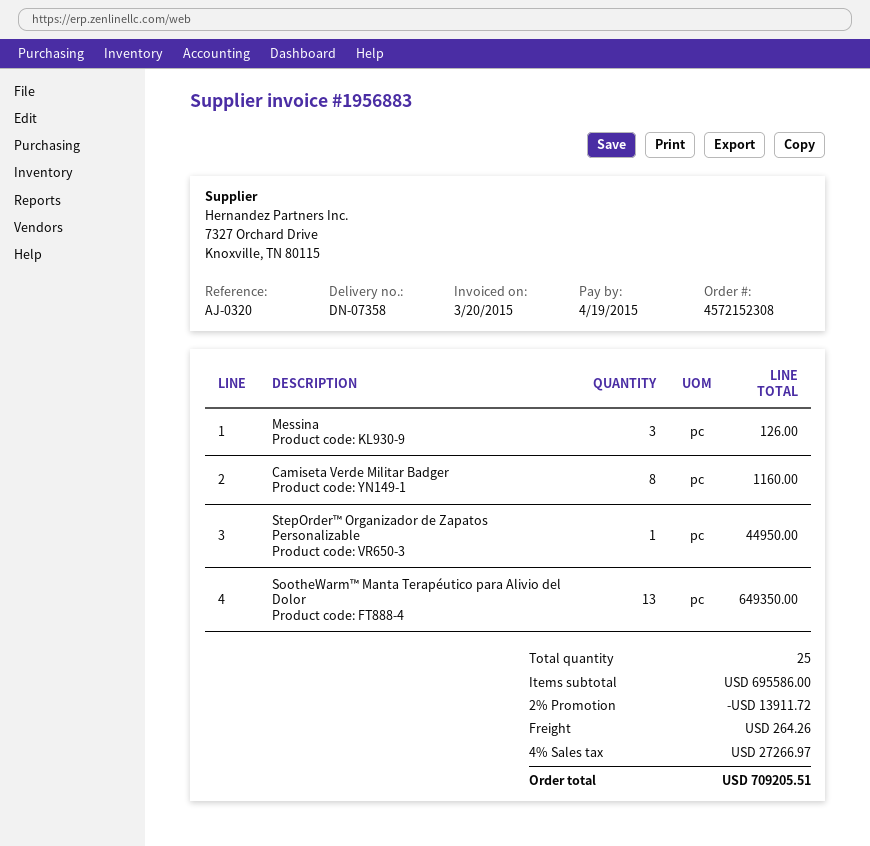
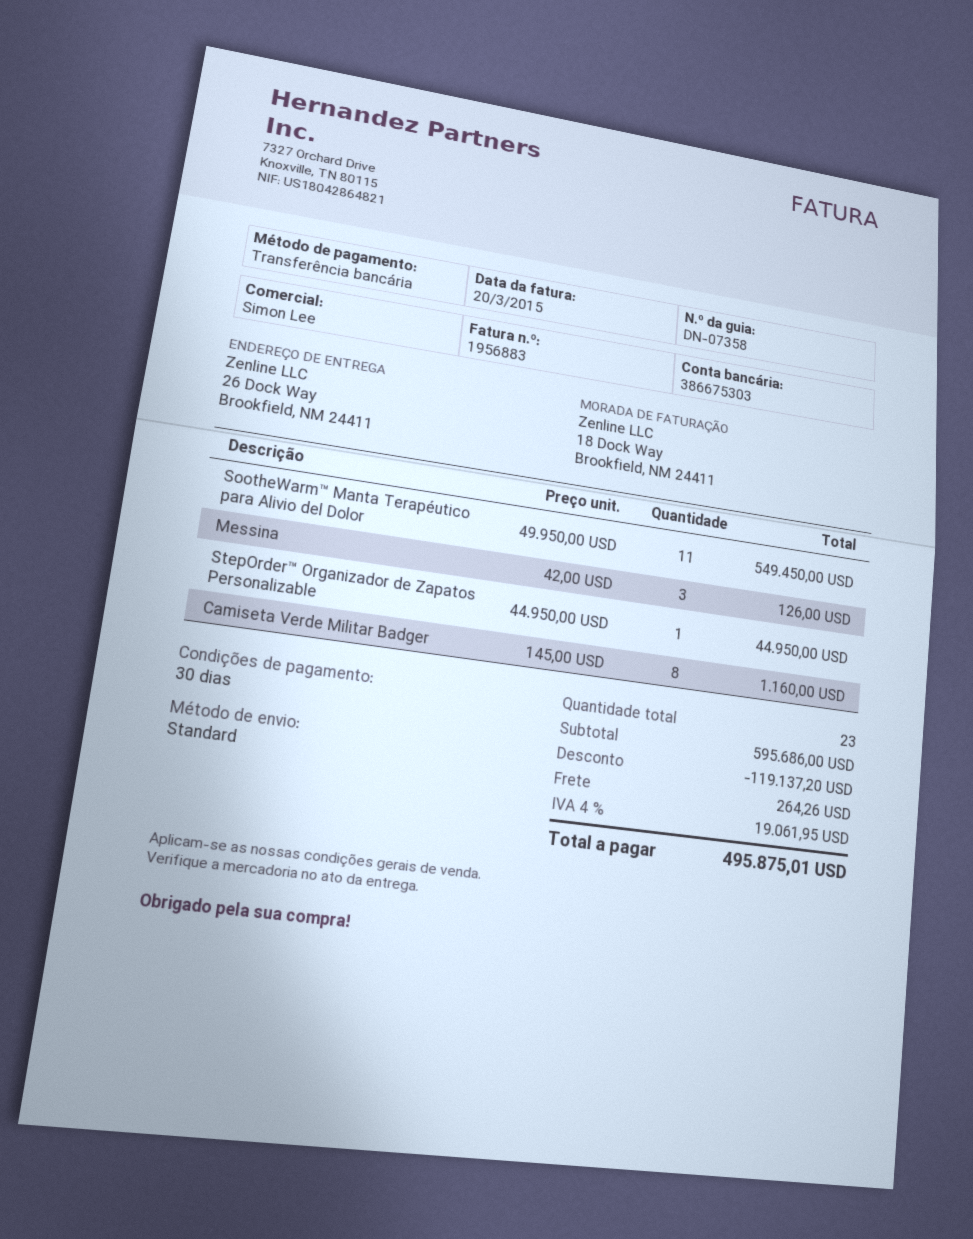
SootheWarm™ Manta Terapéutico para Alivio del Dolor: 13 for 649350.00 -> 11 for 549450.00
total quantity: 25 -> 23
subtotal: 695586.00 -> 595686.00
discount: 13911.72 -> 119137.20
tax: 4% = 27266.97 -> 4% = 19061.95
total: 709205.51 -> 495875.01

